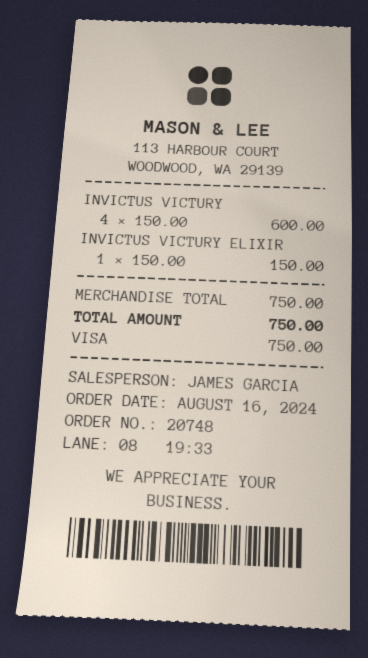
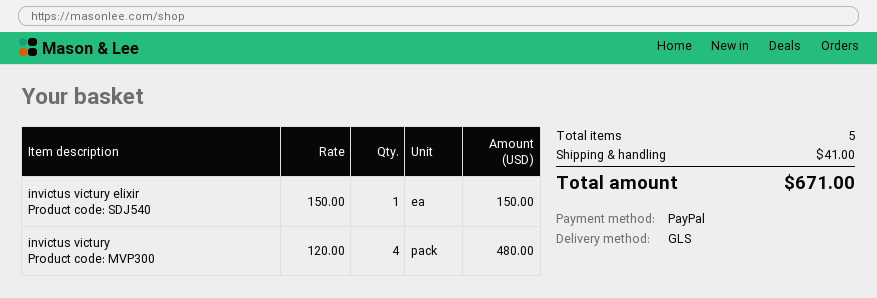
payment method: Visa -> PayPal
INVICTUS VICTURY: 4 x 150.00 = 600.00 -> 4 x 120.00 = 480.00
shipping: none -> 41.00
total: 750.00 -> 671.00

